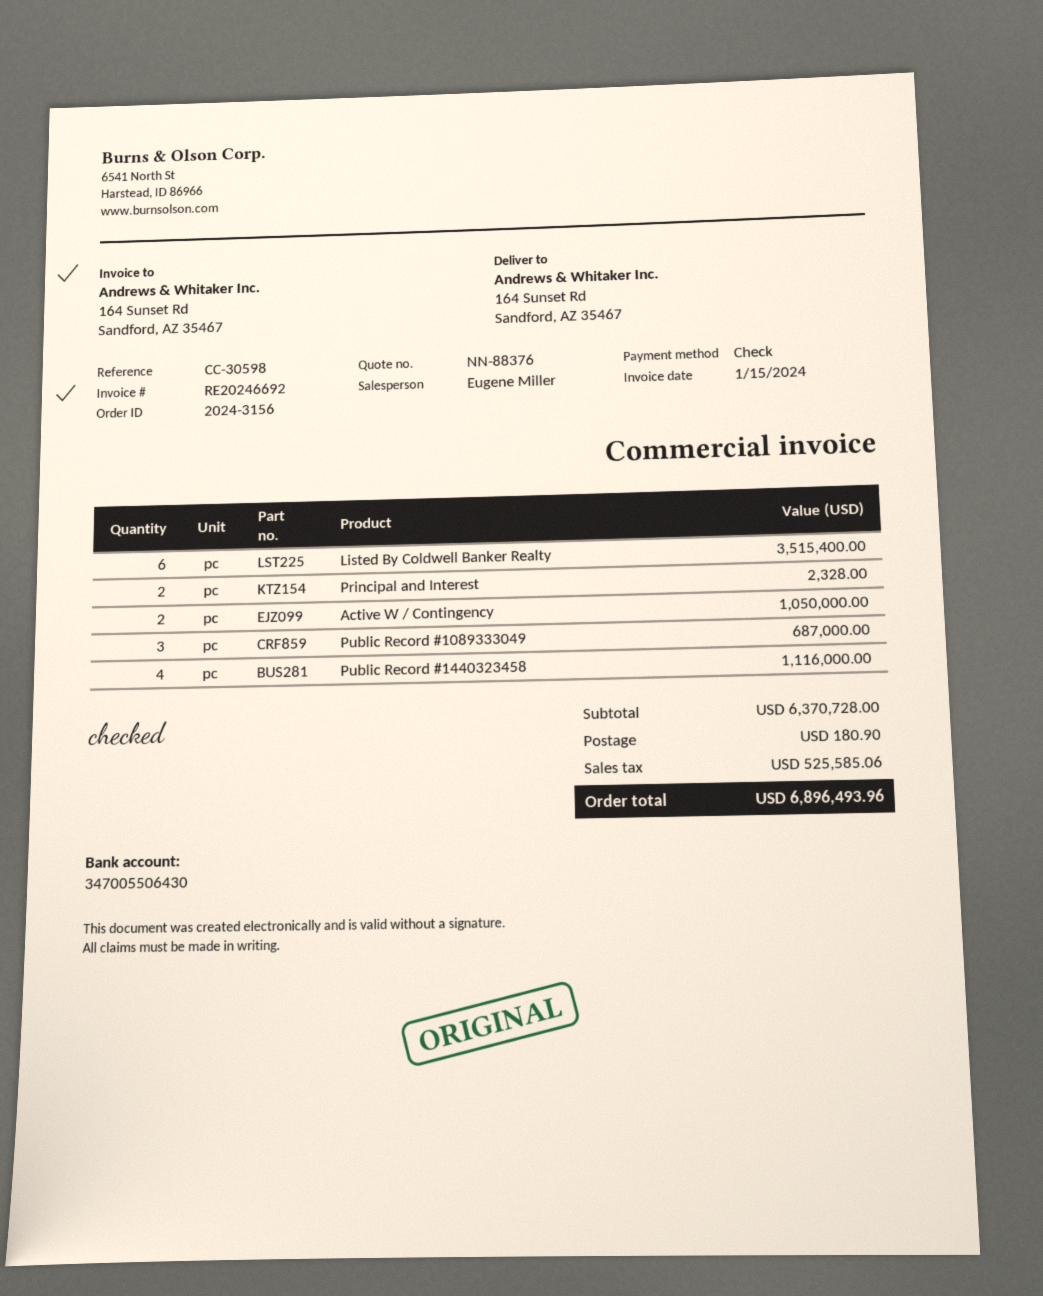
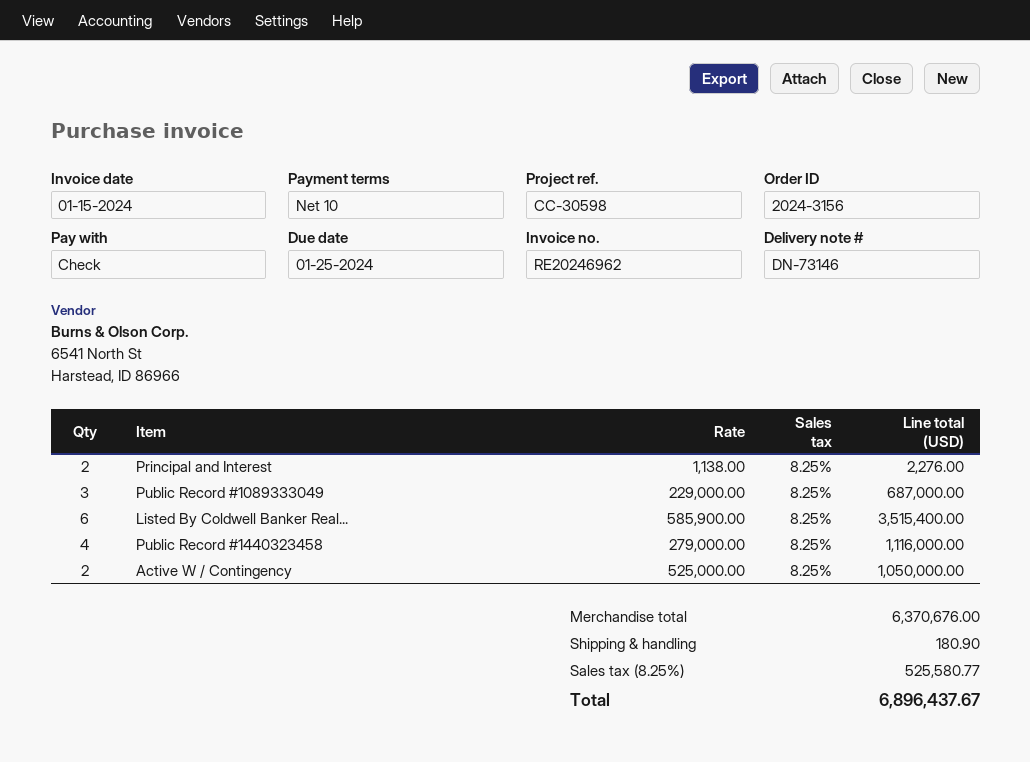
invoice number: RE20246692 -> RE20246962
Principal and Interest: 2 for 2328.00 -> 2 for 2276.00
subtotal: 6370728.00 -> 6370676.00
tax: 525585.06 -> 525580.77
total: 6896493.96 -> 6896437.67

